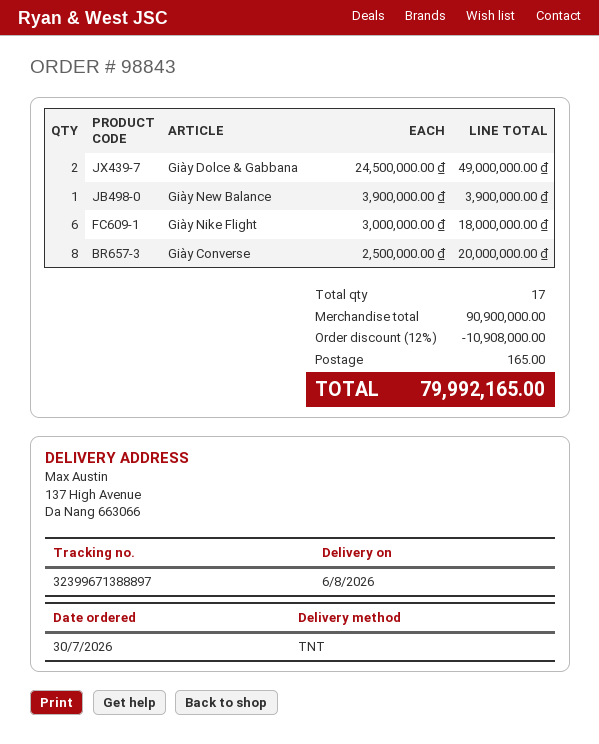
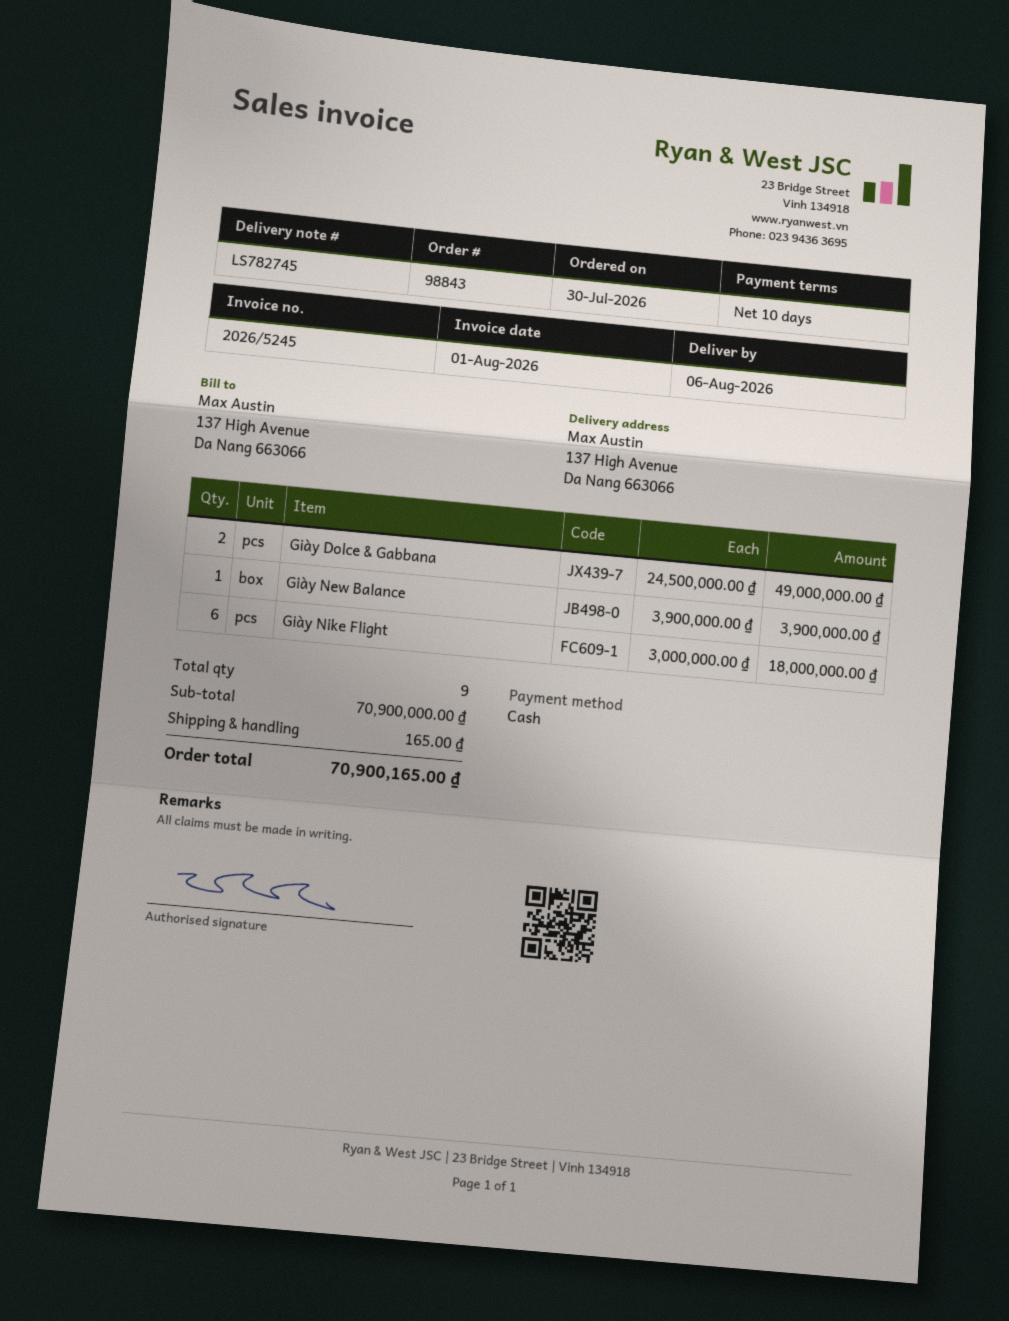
Giày Converse: 8 x 2500000.00 = 20000000.00 -> none
total quantity: 17 -> 9
subtotal: 90900000.00 -> 70900000.00
discount: 12% = 10908000.00 -> none
total: 79992165.00 -> 70900165.00

